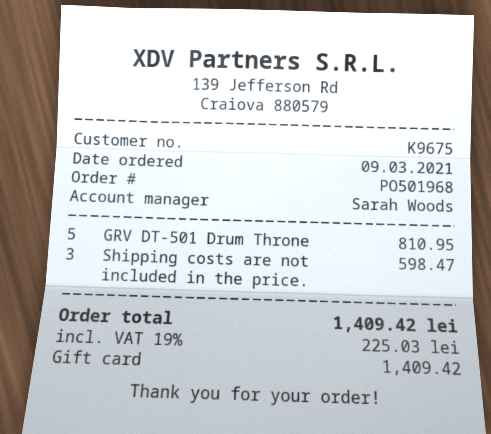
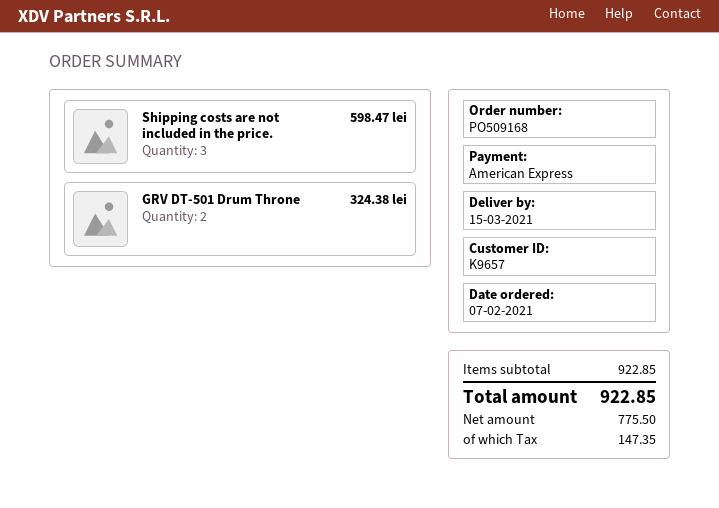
order number: PO501968 -> PO509168
order date: 2021-03-09 -> 2021-02-07
customer number: K9675 -> K9657
payment method: gift card -> American Express
GRV DT-501 Drum Throne: 5 for 810.95 -> 2 for 324.38
tax: 225.03 -> 147.35
total: 1409.42 -> 922.85

